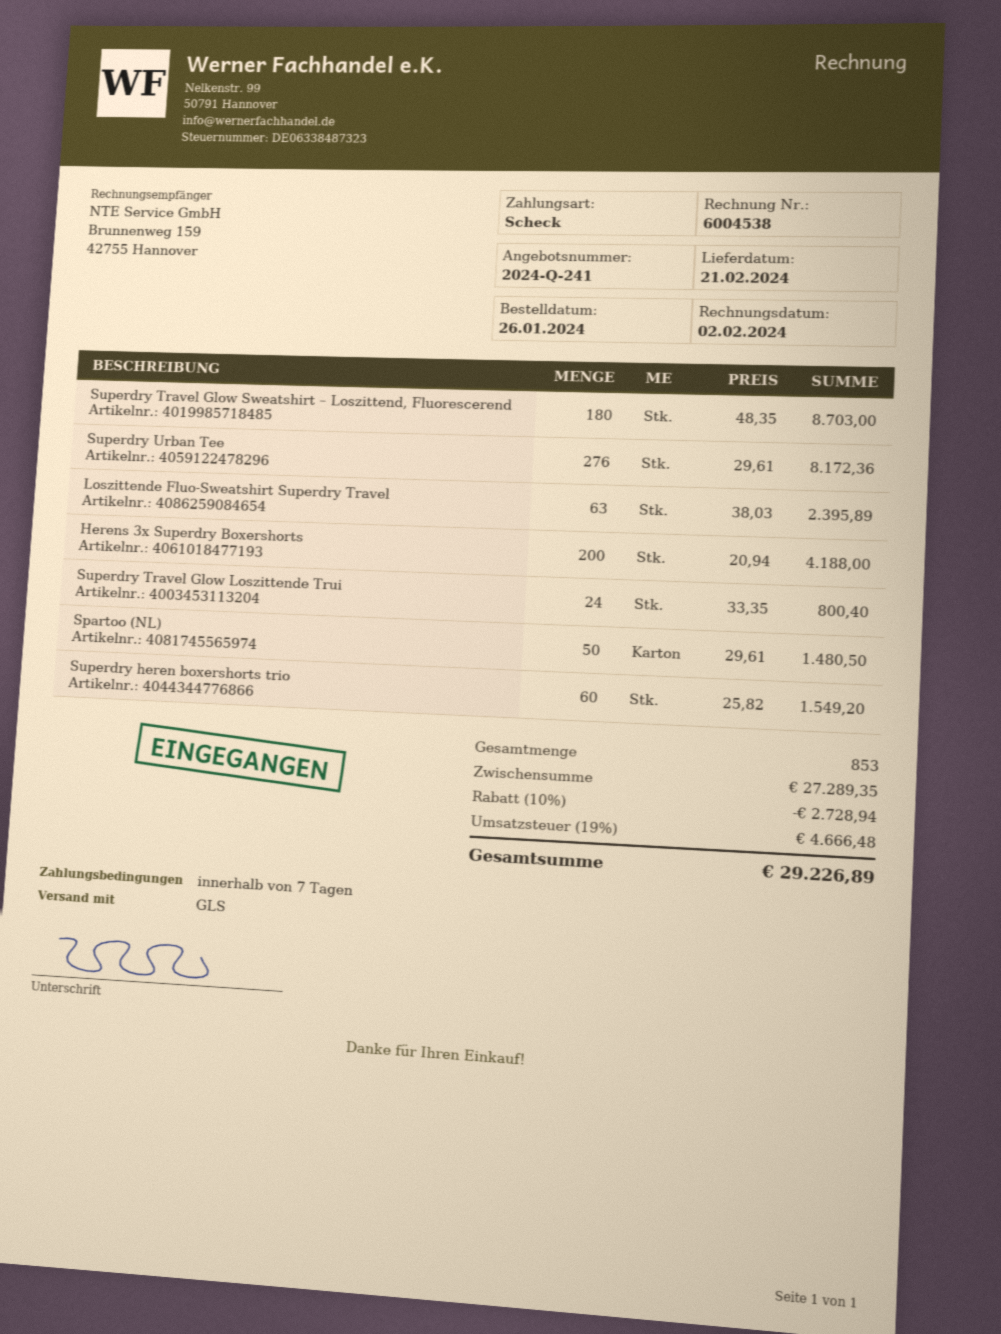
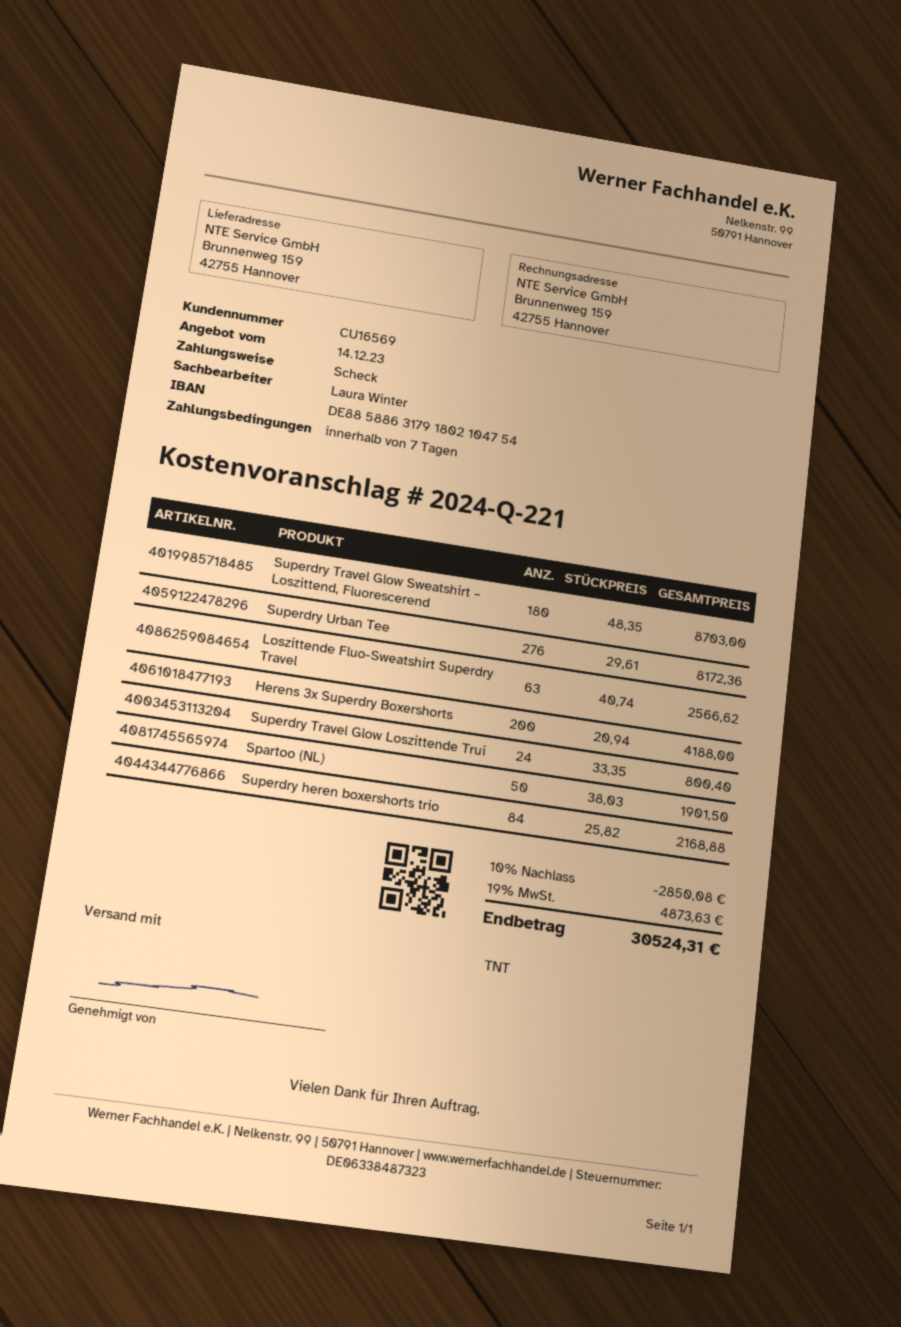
quote number: 2024-Q-241 -> 2024-Q-221
shipping method: GLS -> TNT
Loszittende Fluo-Sweatshirt Superdry Travel: 63 x 38.03 = 2395.89 -> 63 x 40.74 = 2566.62
Spartoo (NL): 50 x 29.61 = 1480.50 -> 50 x 38.03 = 1901.50
Superdry heren boxershorts trio: 60 x 25.82 = 1549.20 -> 84 x 25.82 = 2168.88
discount: 10% = 2728.94 -> 10% = 2850.08
tax: 19% = 4666.48 -> 19% = 4873.63
total: 29226.89 -> 30524.31

